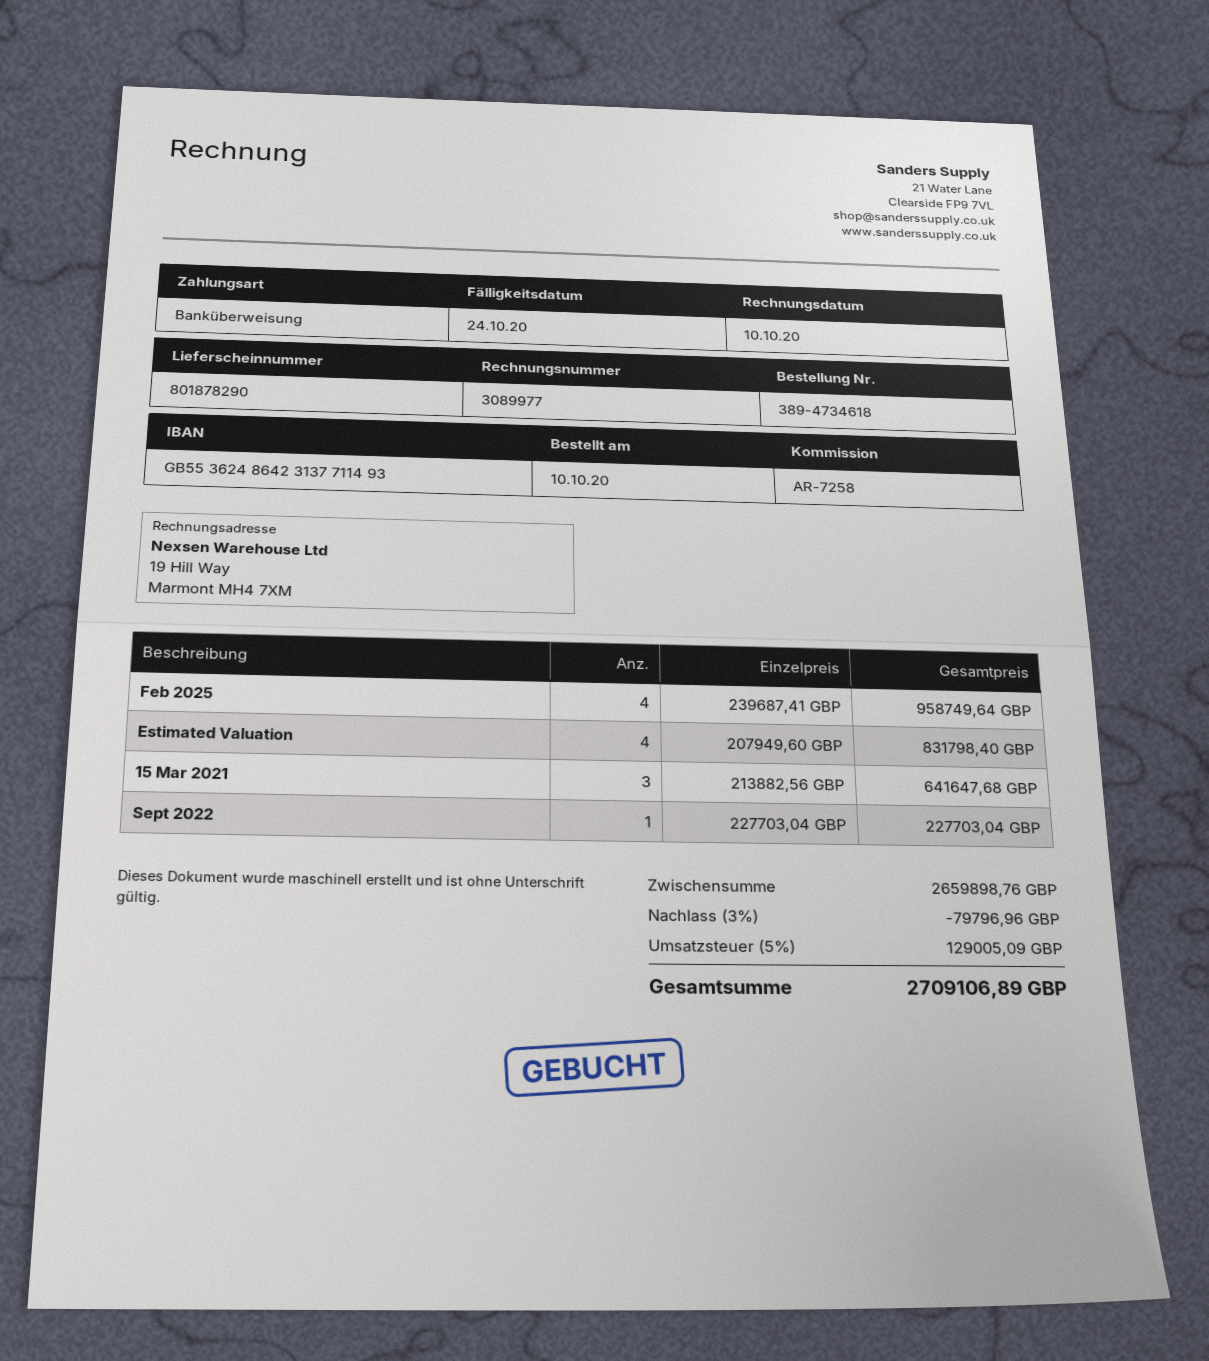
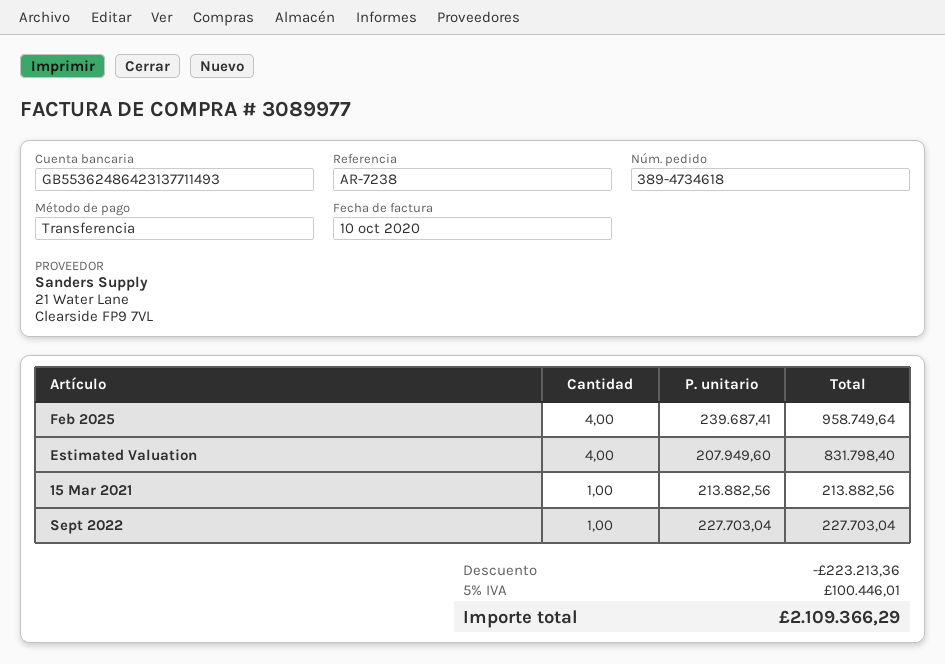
reference: AR-7258 -> AR-7238
15 Mar 2021: 3 x 213882.56 = 641647.68 -> 1 x 213882.56 = 213882.56
discount: 79796.96 -> 223213.36
tax: 5% = 129005.09 -> 5% = 100446.01
total: 2709106.89 -> 2109366.29

